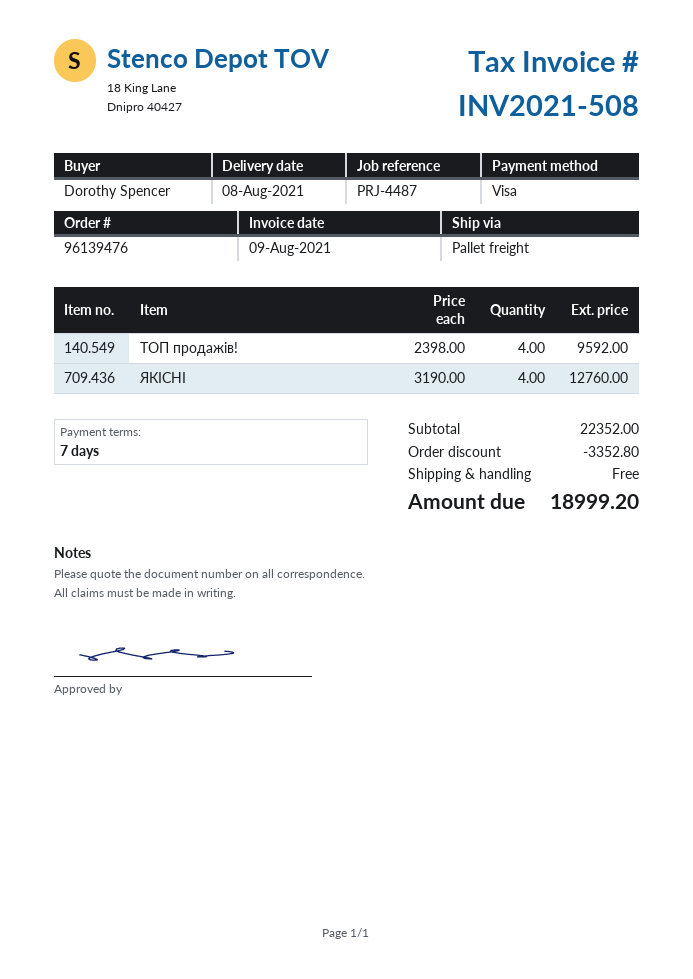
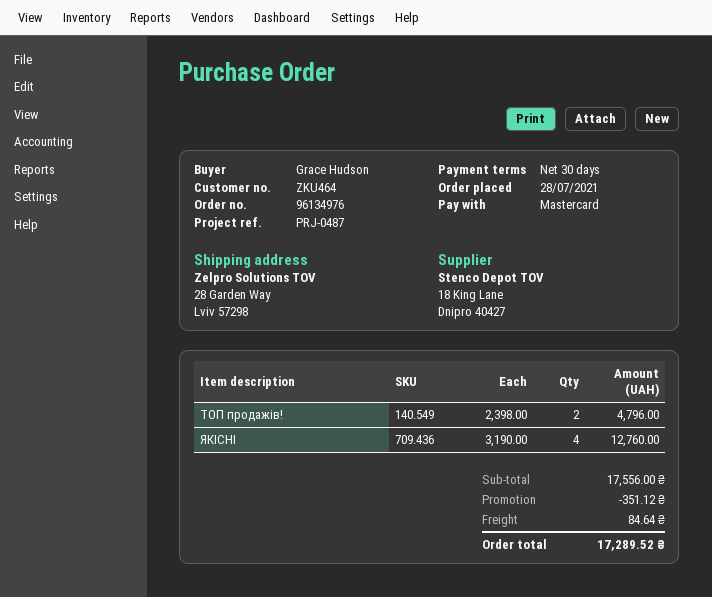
order number: 96139476 -> 96134976
payment terms: 7 days -> 30 days
reference: PRJ-4487 -> PRJ-0487
ordered by: Dorothy Spencer -> Grace Hudson
payment method: Visa -> Mastercard
ТОП продажів!: 4 x 2398.00 = 9592.00 -> 2 x 2398.00 = 4796.00
subtotal: 22352.00 -> 17556.00
discount: 3352.80 -> 351.12
shipping: 0.00 -> 84.64
total: 18999.20 -> 17289.52

